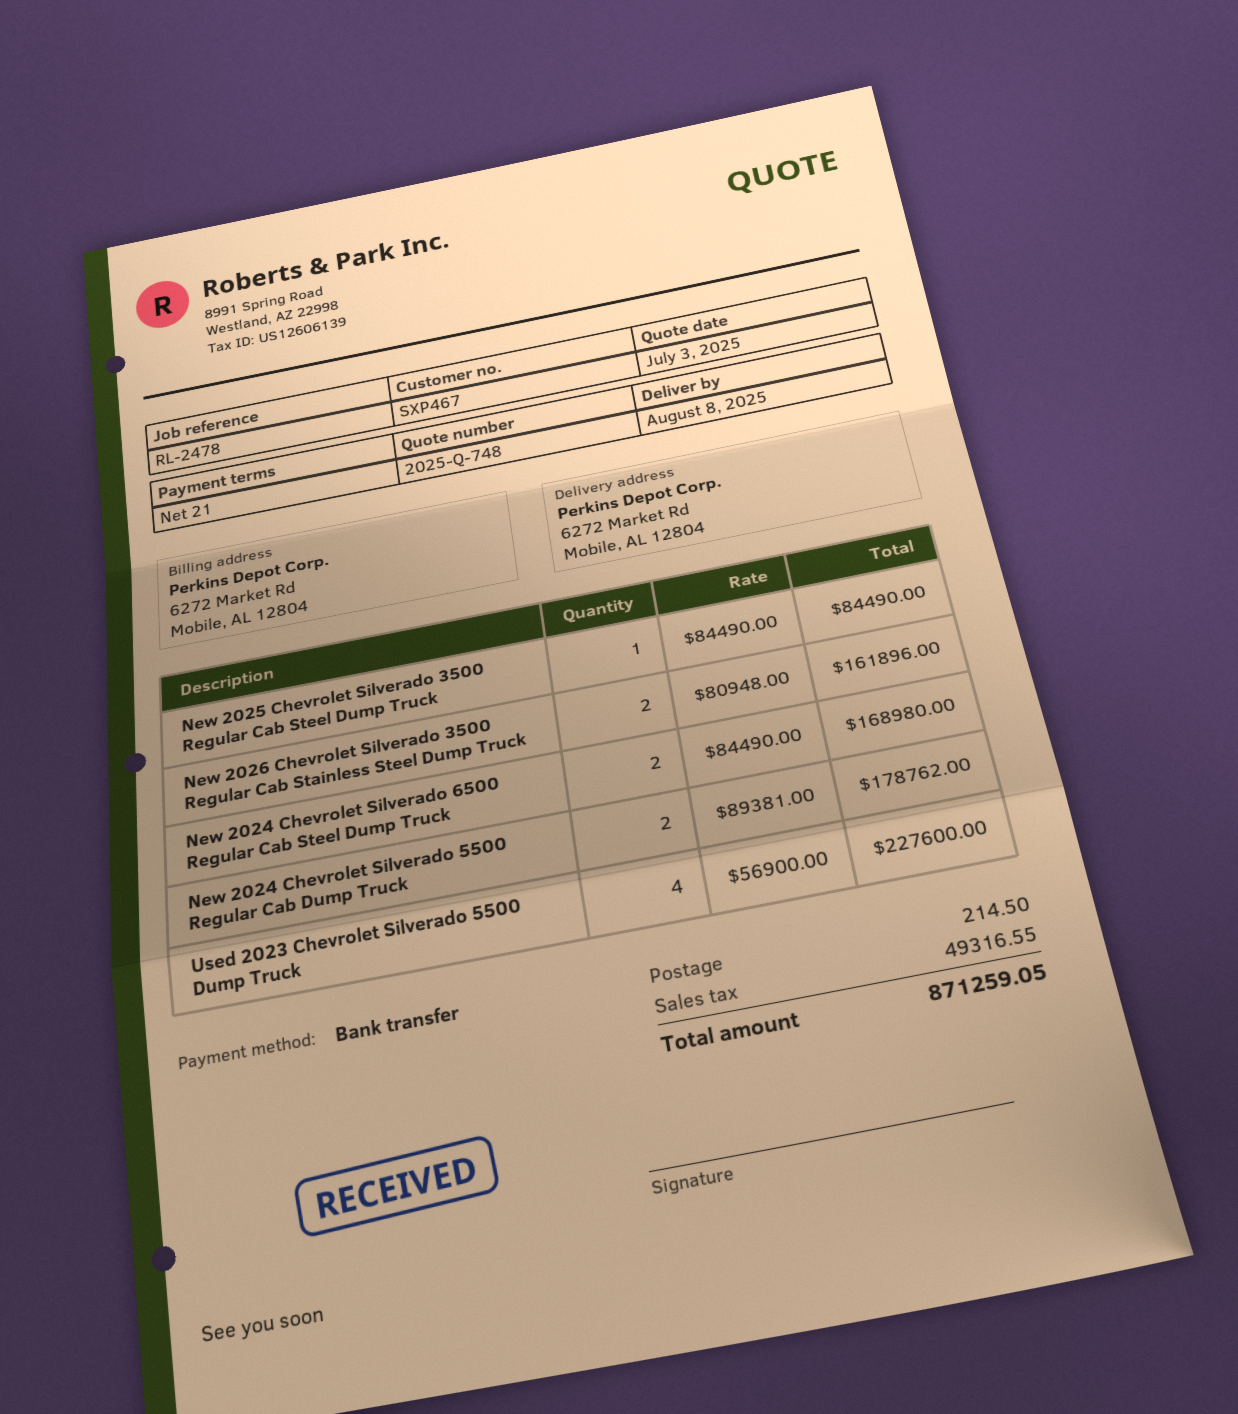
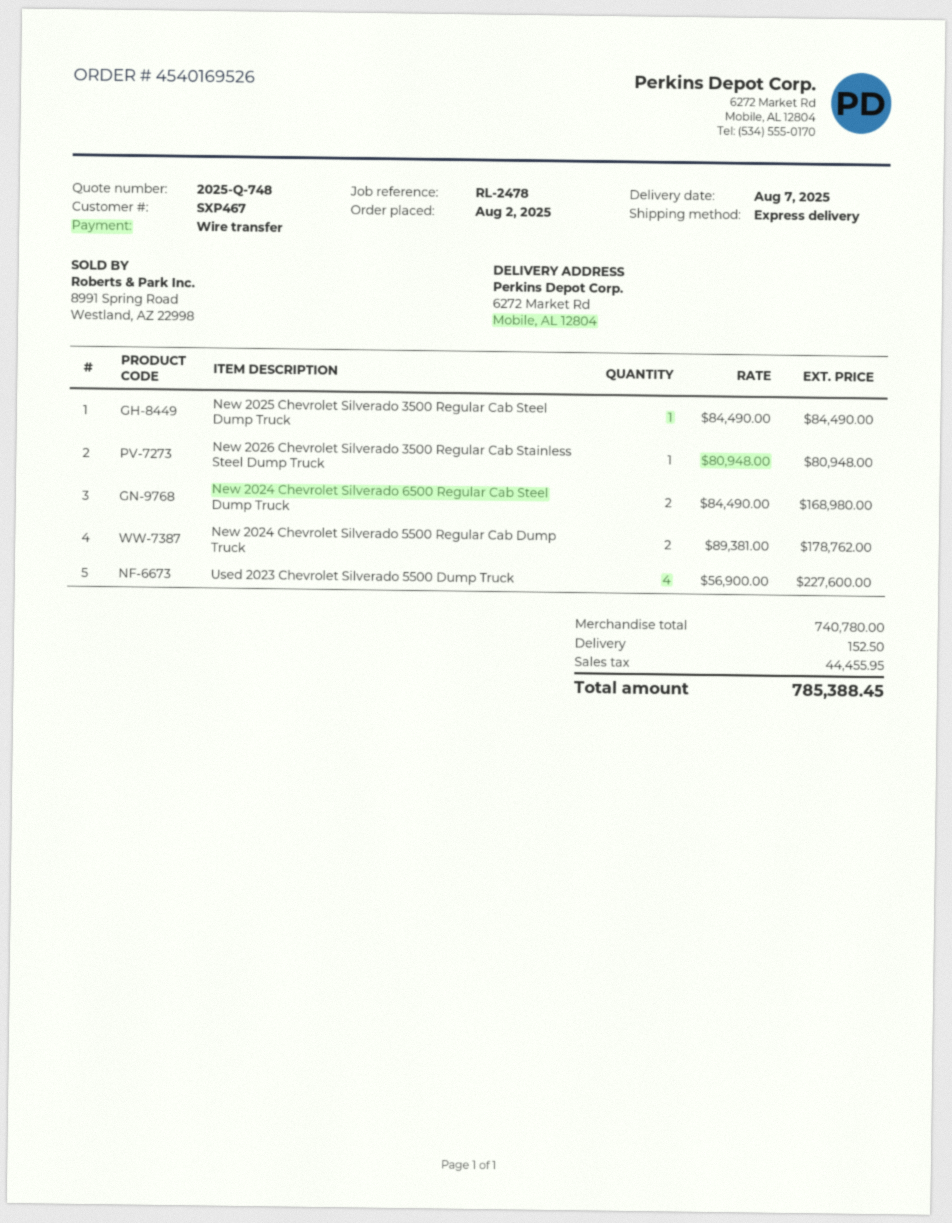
delivery date: 2025-08-08 -> 2025-08-07
New 2026 Chevrolet Silverado 3500 Regular Cab Stainless Steel Dump Truck: 2 x 80948.00 = 161896.00 -> 1 x 80948.00 = 80948.00
shipping: 214.50 -> 152.50
tax: 49316.55 -> 44455.95
total: 871259.05 -> 785388.45

